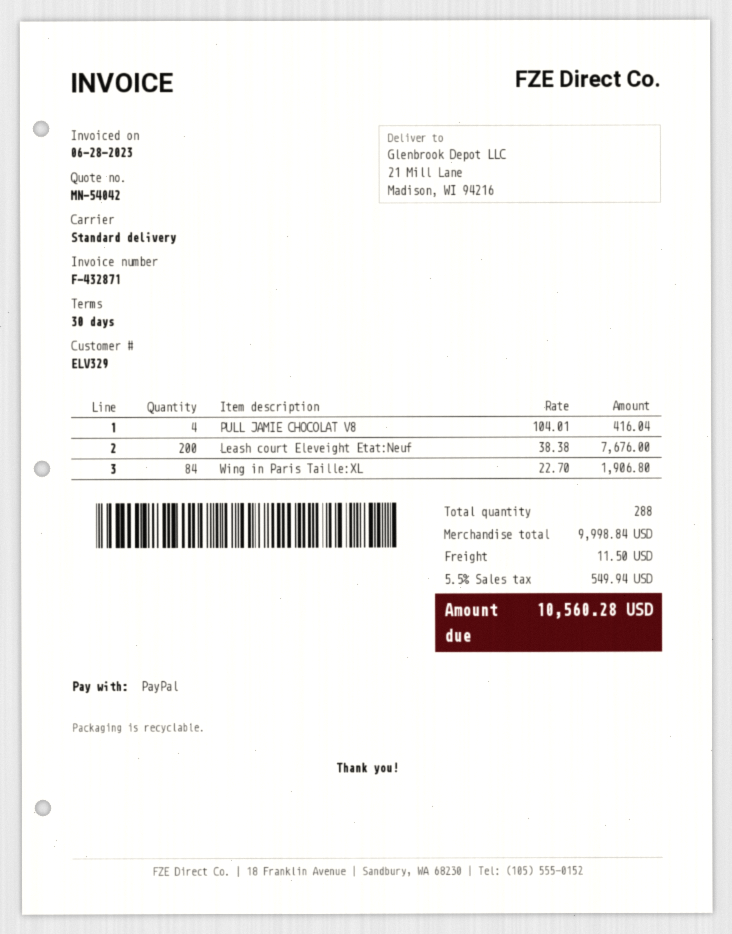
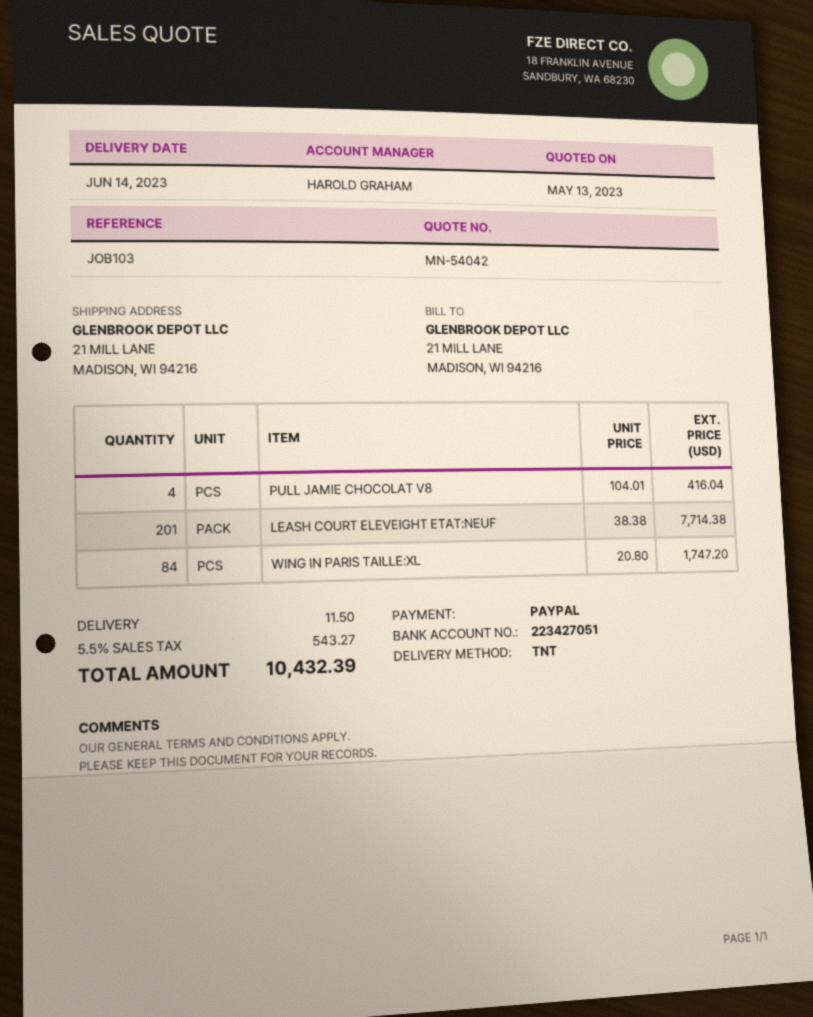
shipping method: standard -> TNT
Leash court Eleveight Etat:Neuf: 200 x 38.38 = 7676.00 -> 201 x 38.38 = 7714.38
Wing in Paris Taille:XL: 84 x 22.70 = 1906.80 -> 84 x 20.80 = 1747.20
tax: 5.5% = 549.94 -> 5.5% = 543.27
total: 10560.28 -> 10432.39

